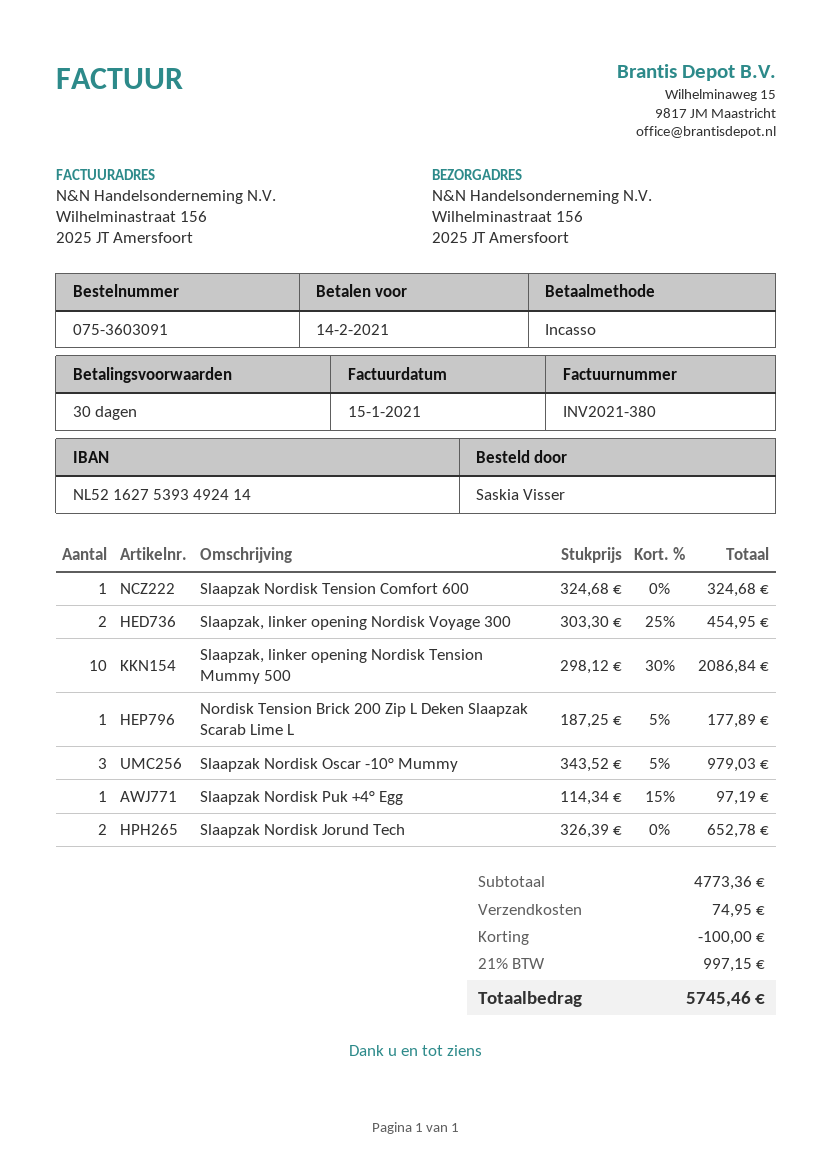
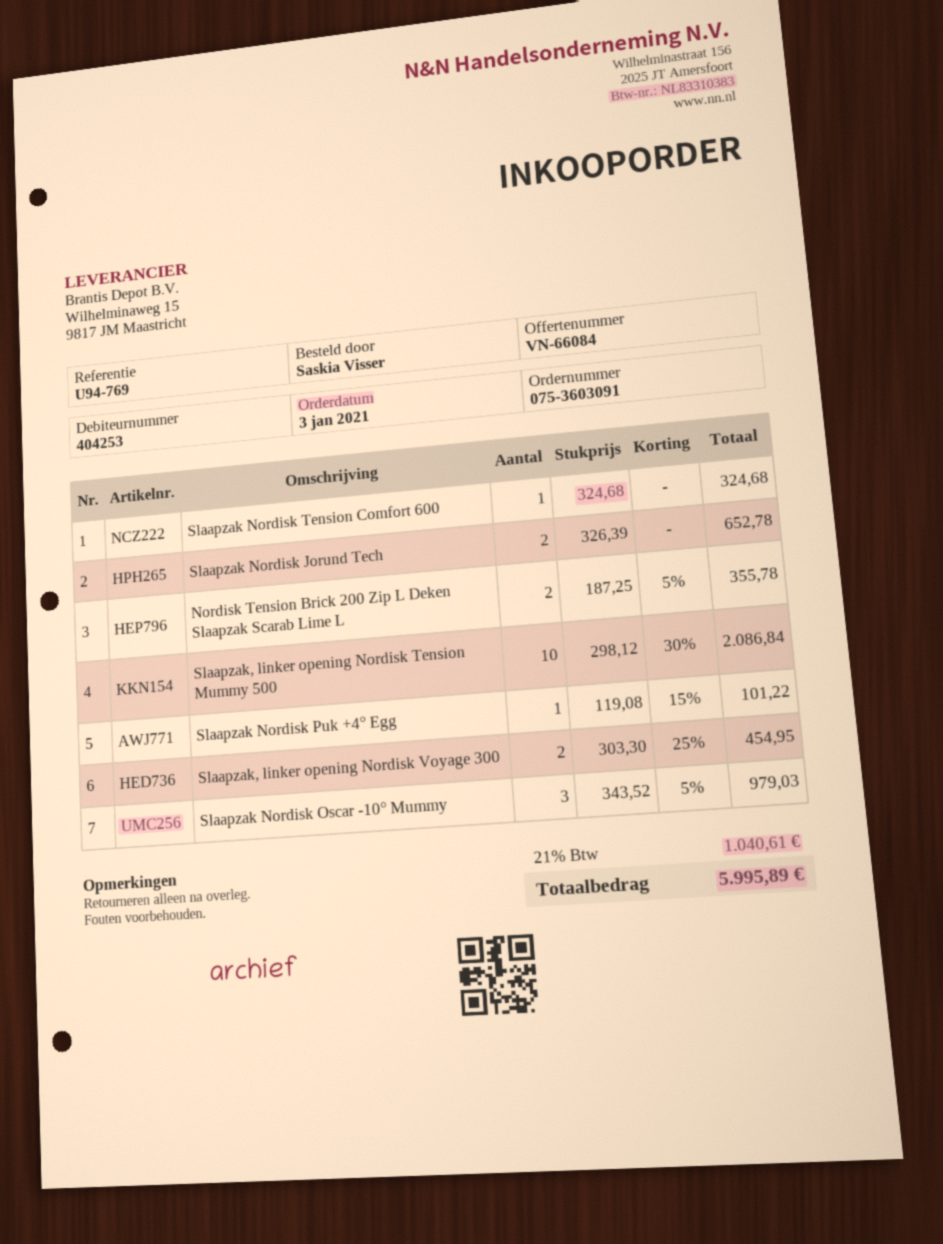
Nordisk Tension Brick 200 Zip L Deken Slaapzak Scarab Lime L: 1 x 187.25 - 5% = 177.89 -> 2 x 187.25 - 5% = 355.78
Slaapzak Nordisk Puk +4° Egg: 1 x 114.34 - 15% = 97.19 -> 1 x 119.08 - 15% = 101.22
discount: 100.00 -> none
shipping: 74.95 -> none
tax: 21% = 997.15 -> 21% = 1040.61
total: 5745.46 -> 5995.89

